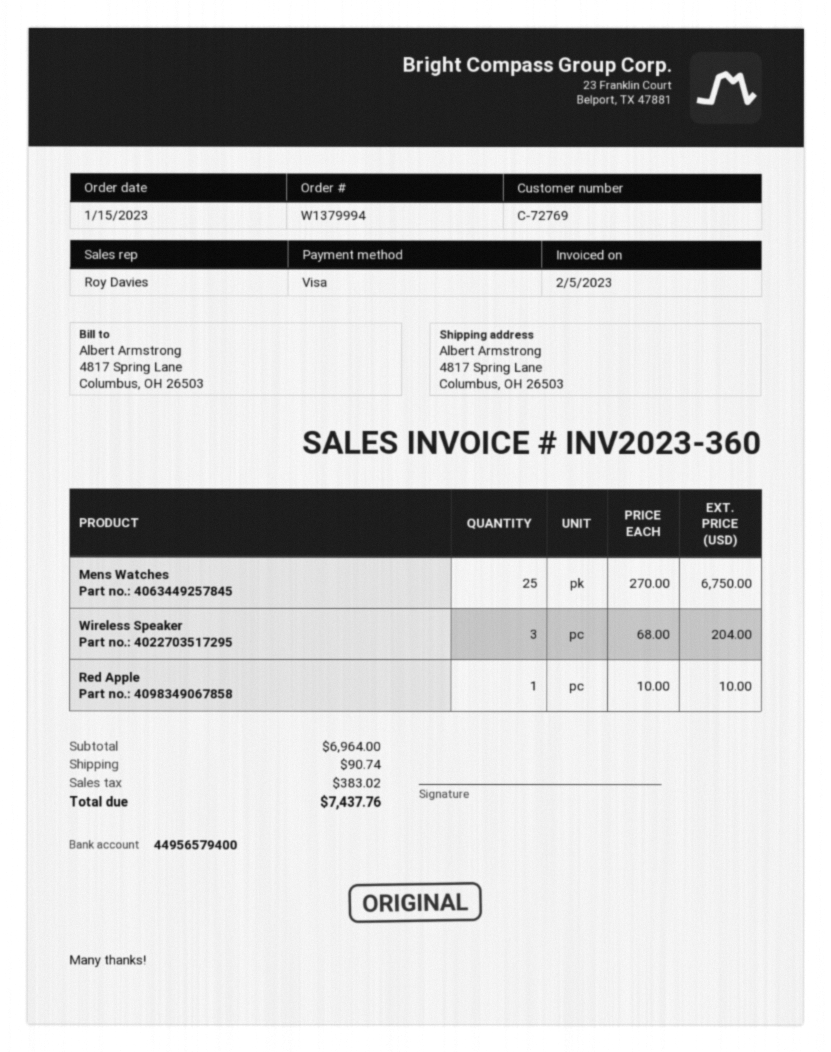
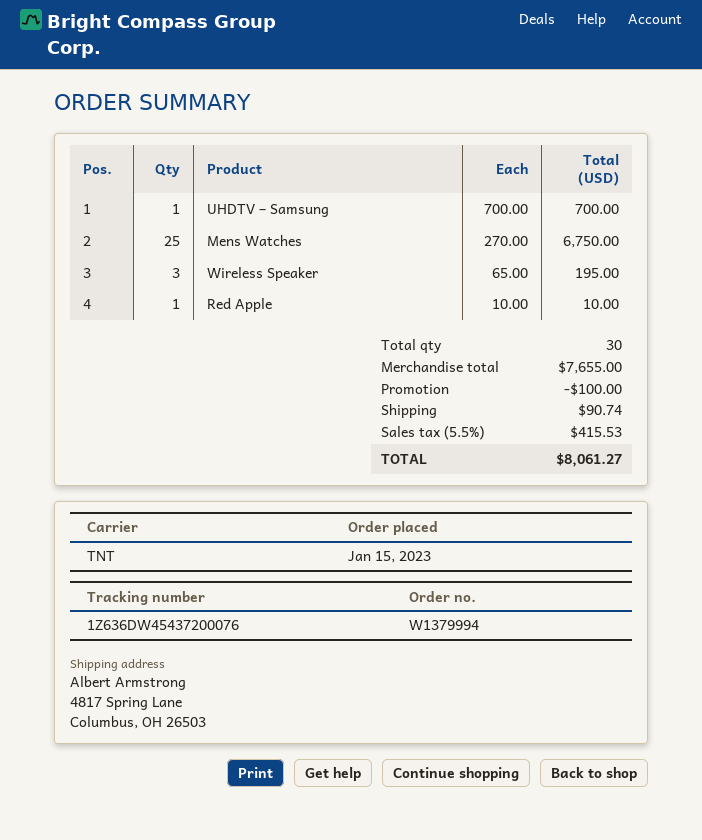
Wireless Speaker: 3 x 68.00 = 204.00 -> 3 x 65.00 = 195.00
UHDTV – Samsung: none -> 1 x 700.00 = 700.00
subtotal: 6964.00 -> 7655.00
discount: none -> 100.00
tax: 383.02 -> 415.53
total: 7437.76 -> 8061.27

